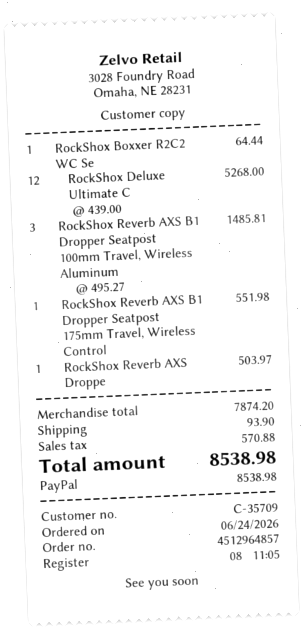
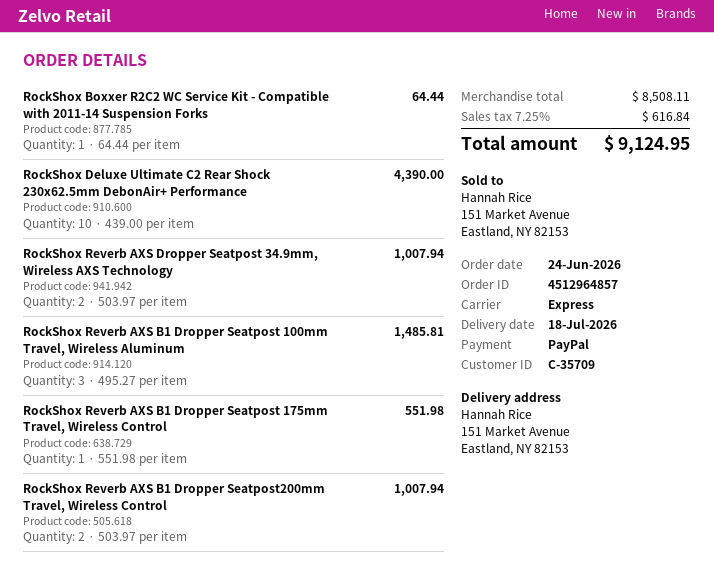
RockShox Deluxe Ultimate C: 12 x 439.00 = 5268.00 -> 10 x 439.00 = 4390.00
RockShox Reverb AXS Droppe: 1 x 503.97 = 503.97 -> 2 x 503.97 = 1007.94
RockShox Reverb AXS B1 Dropper Seatpost200mm Travel, Wireless Control: none -> 2 x 503.97 = 1007.94
subtotal: 7874.20 -> 8508.11
shipping: 93.90 -> none
tax: 570.88 -> 616.84
total: 8538.98 -> 9124.95

